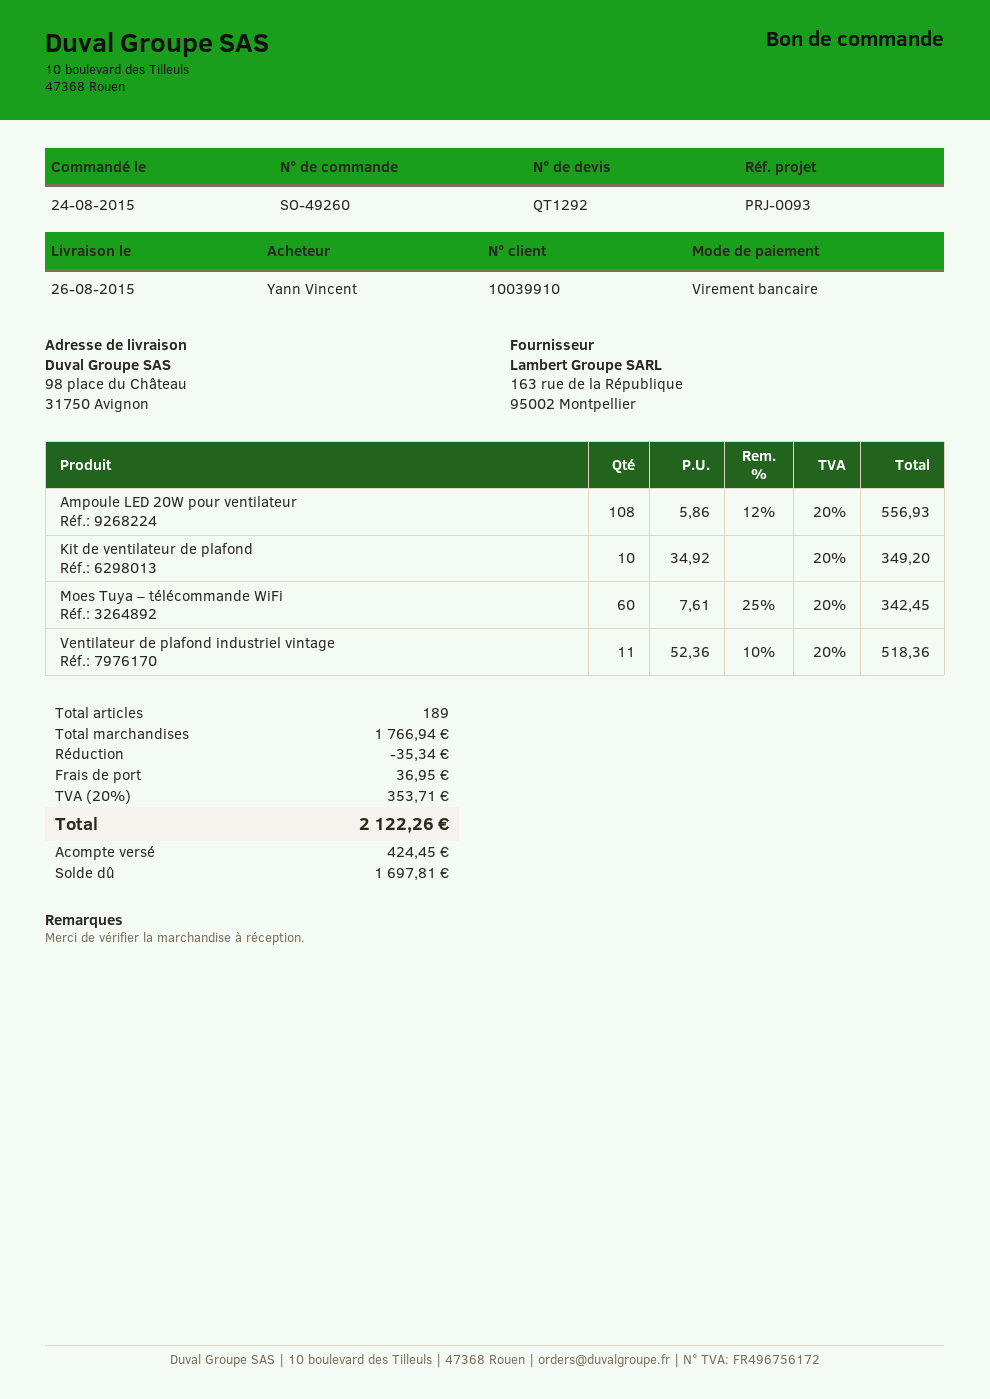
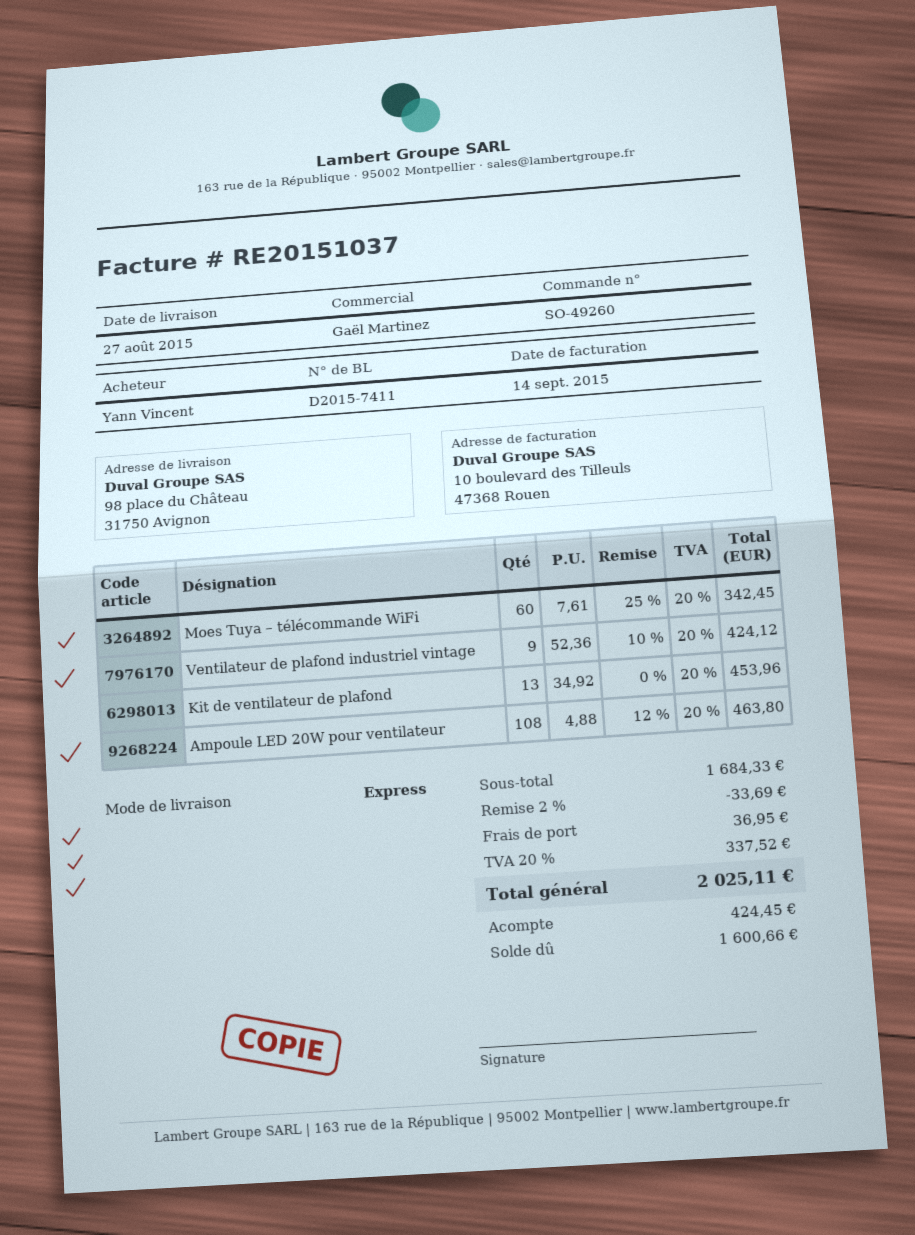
delivery date: 2015-08-26 -> 2015-08-27
Ampoule LED 20W pour ventilateur: 108 x 5.86 - 12% = 556.93 -> 108 x 4.88 - 12% = 463.80
Kit de ventilateur de plafond: 10 x 34.92 = 349.20 -> 13 x 34.92 = 453.96
Ventilateur de plafond industriel vintage: 11 x 52.36 - 10% = 518.36 -> 9 x 52.36 - 10% = 424.12
subtotal: 1766.94 -> 1684.33
discount: 35.34 -> 33.69
tax: 20% = 353.71 -> 20% = 337.52
total: 2122.26 -> 2025.11
balance: 1697.81 -> 1600.66

